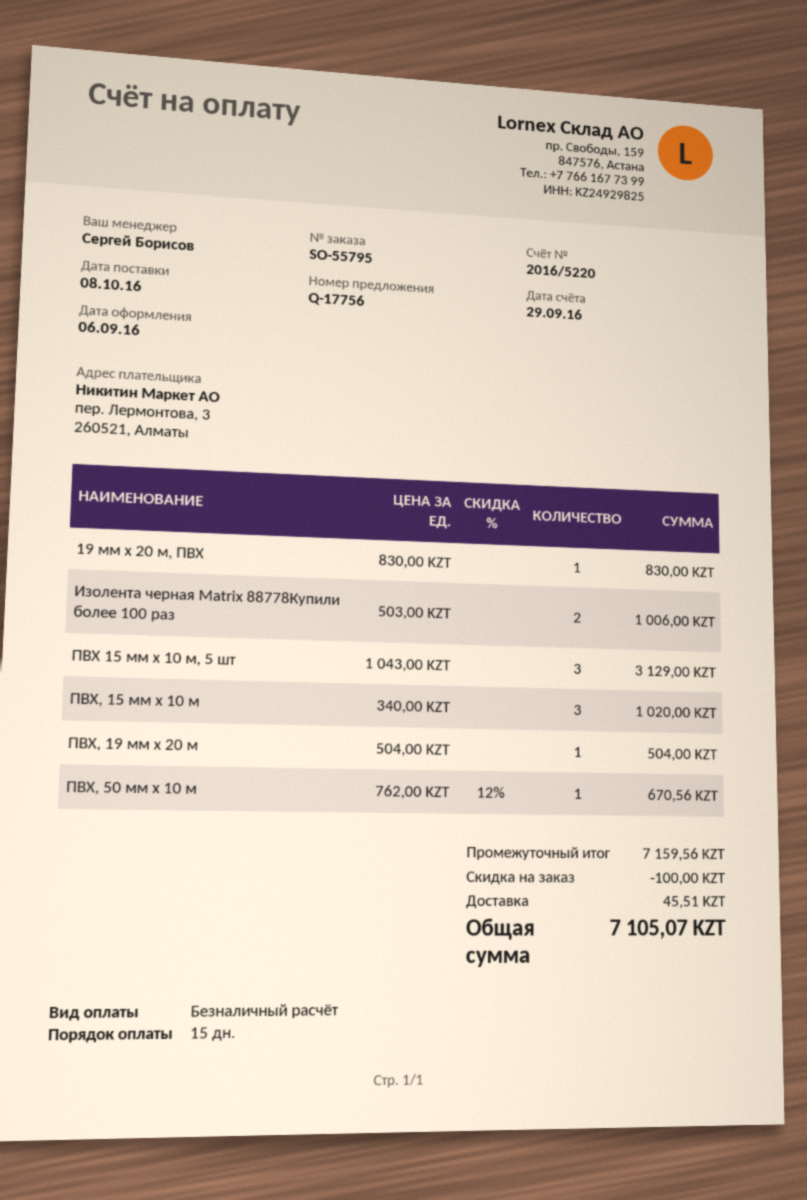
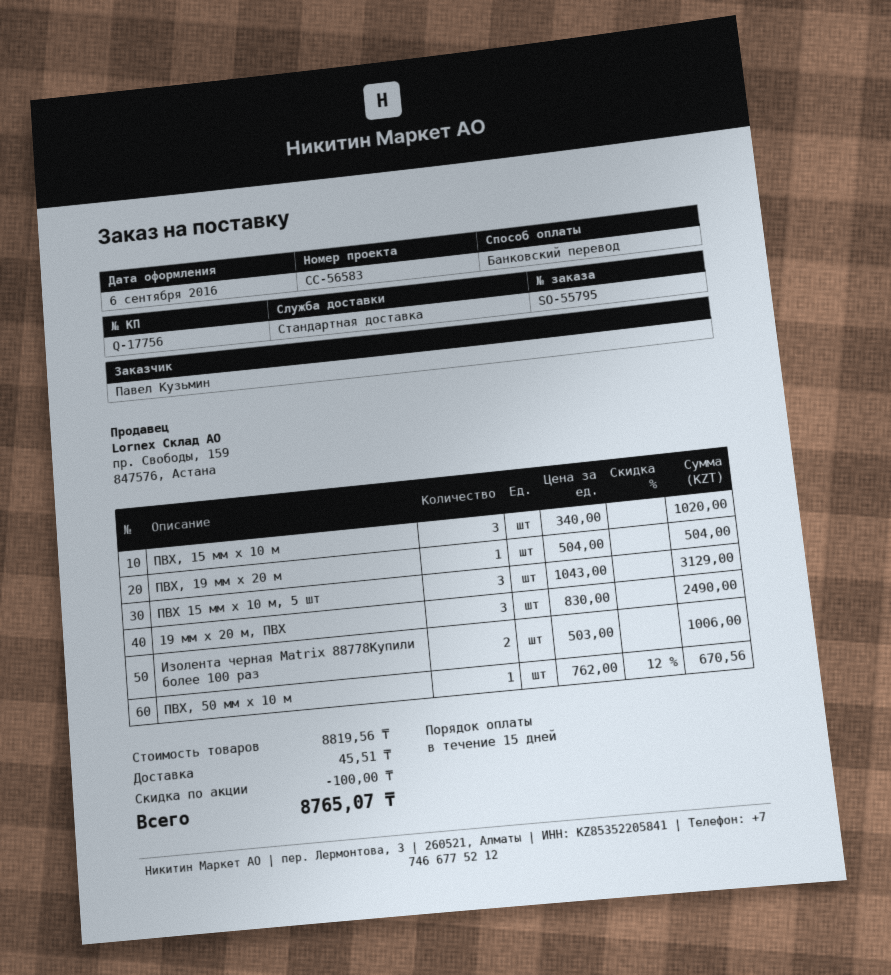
19 мм х 20 м, ПВХ: 1 x 830.00 = 830.00 -> 3 x 830.00 = 2490.00
subtotal: 7159.56 -> 8819.56
total: 7105.07 -> 8765.07

